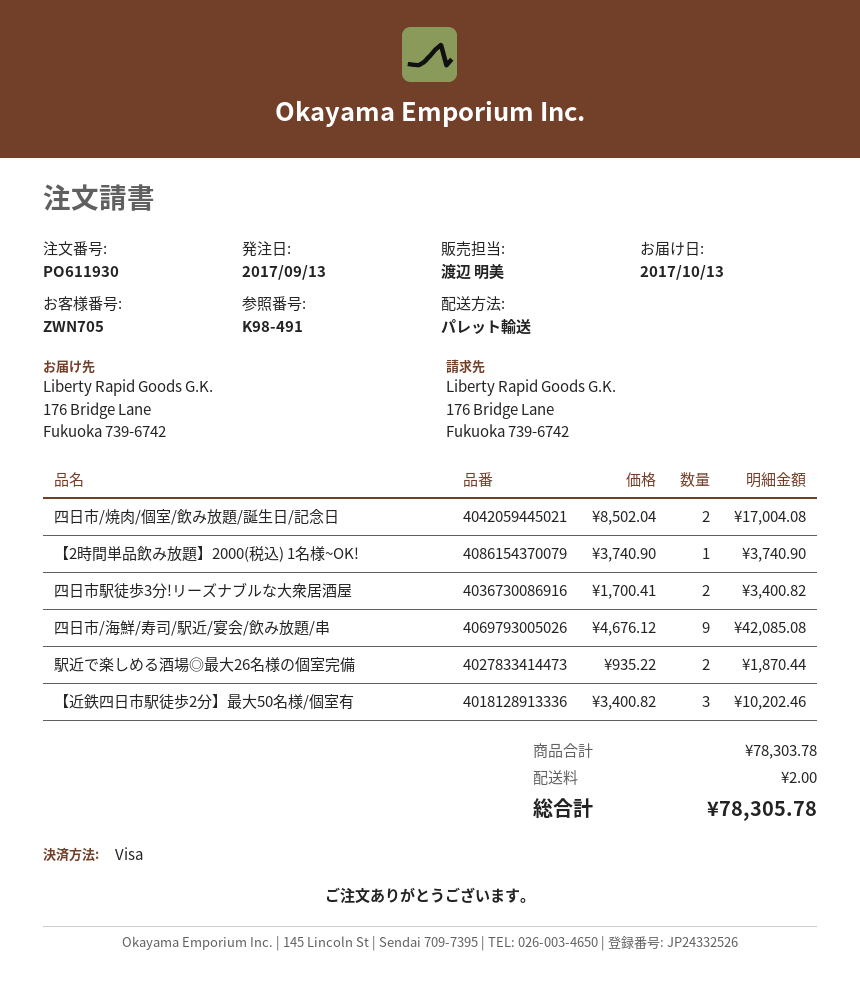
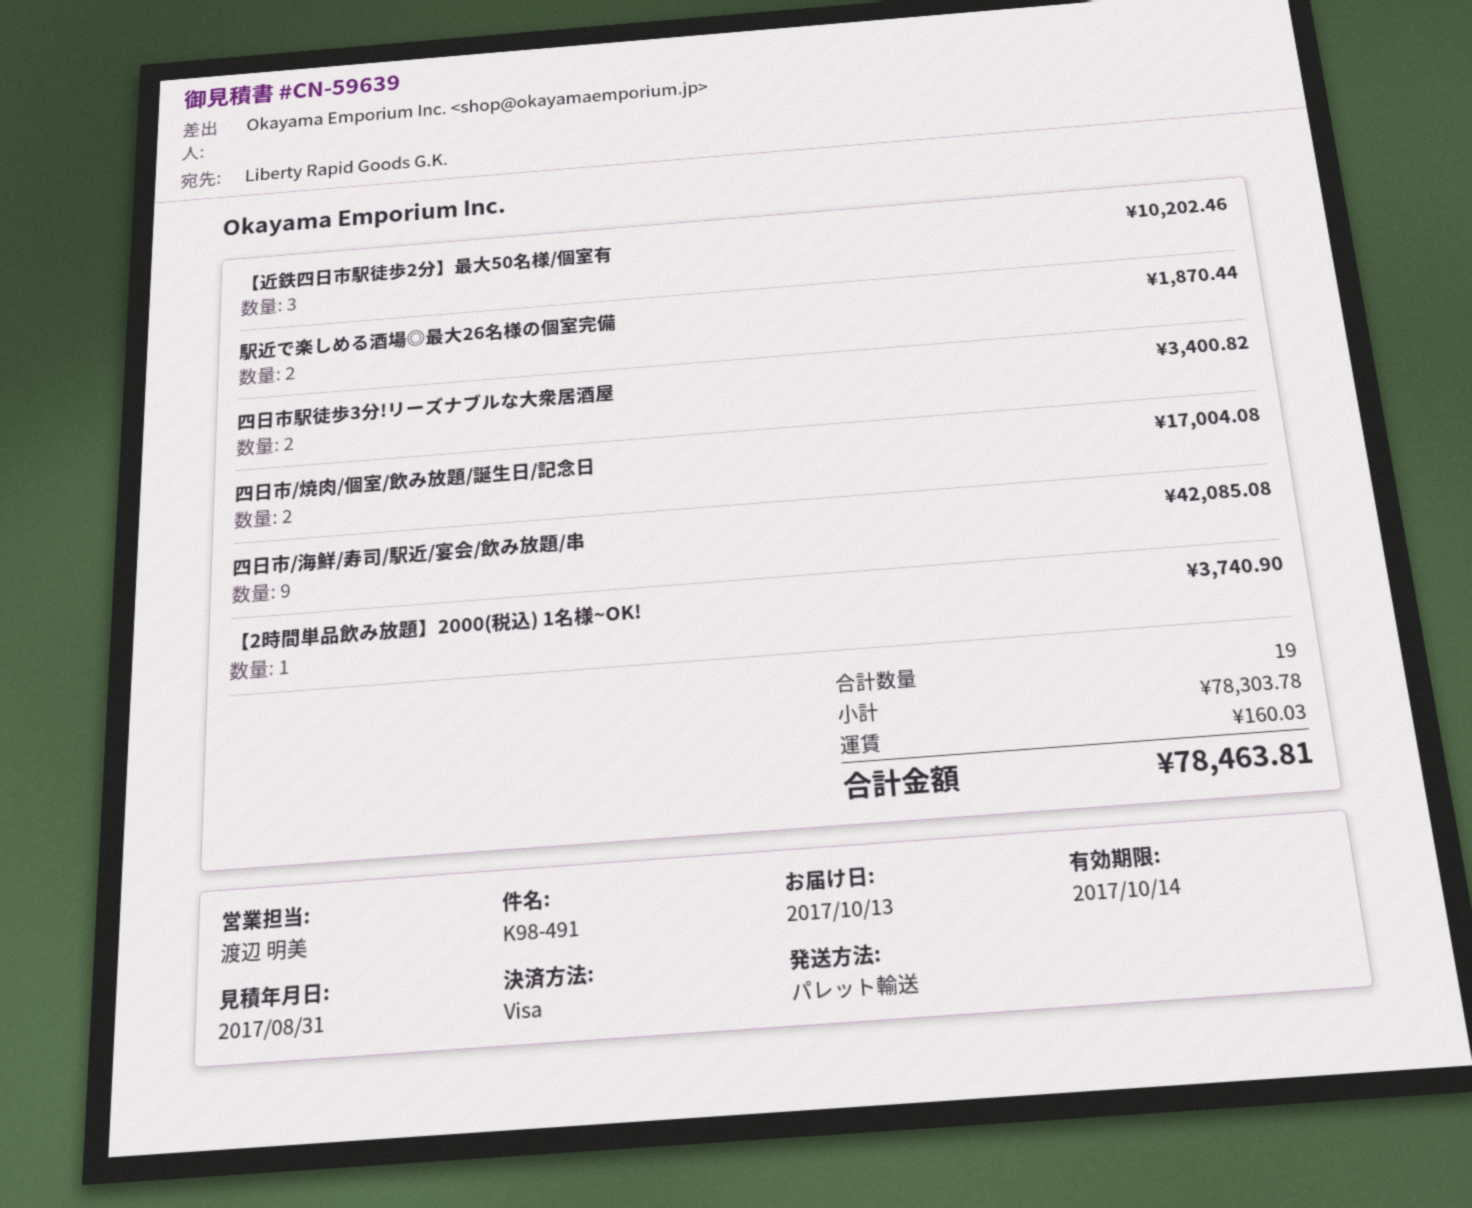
shipping: 2.00 -> 160.03
total: 78305.78 -> 78463.81

